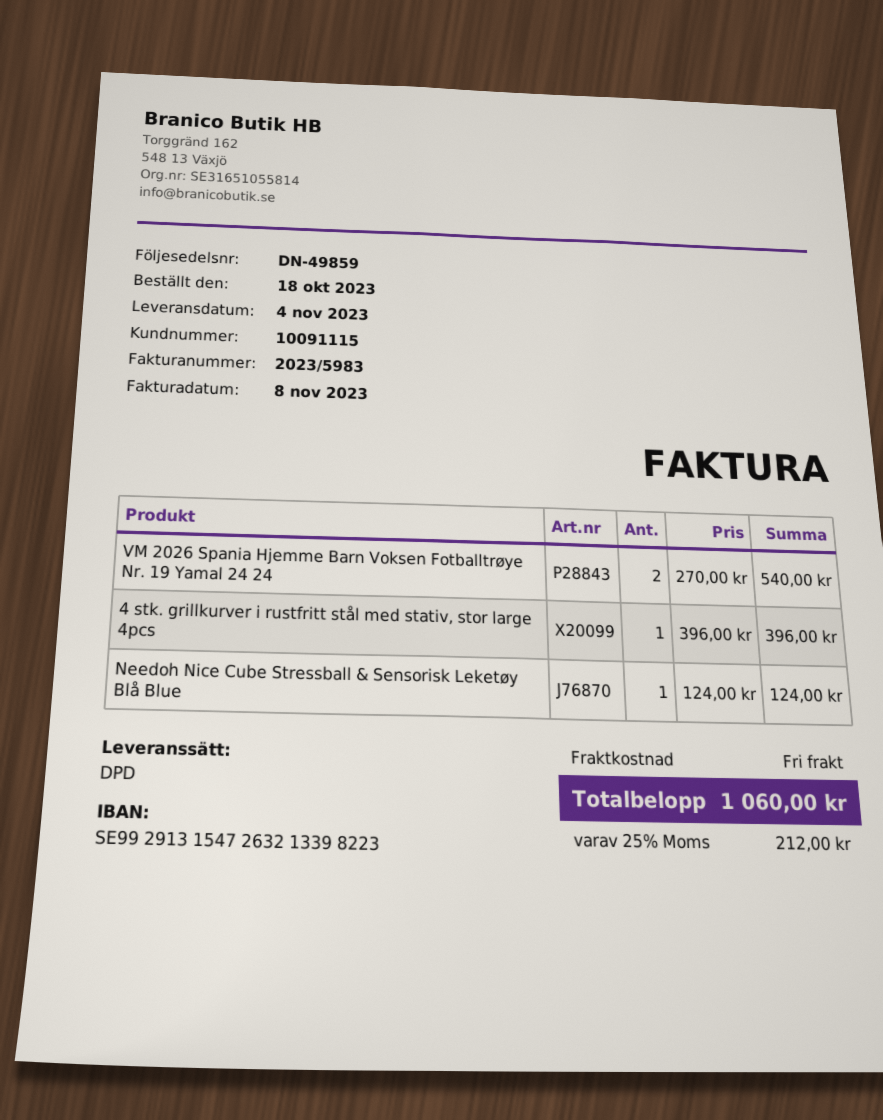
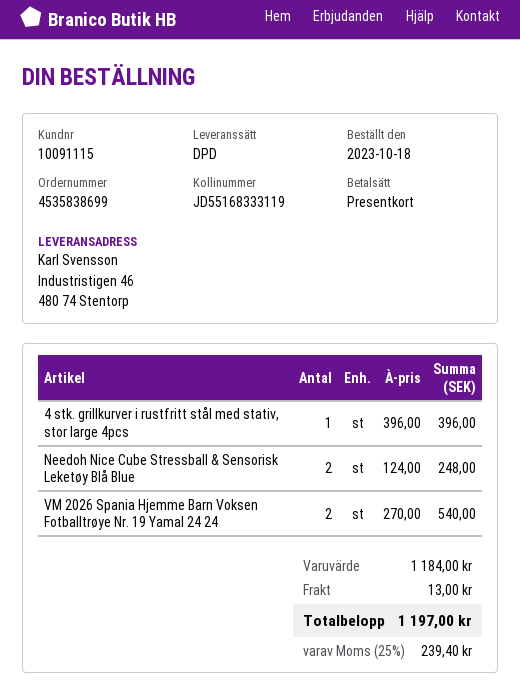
Needoh Nice Cube Stressball & Sensorisk Leketøy Blå Blue: 1 x 124.00 = 124.00 -> 2 x 124.00 = 248.00
shipping: 0.00 -> 13.00
tax: 25% = 212.00 -> 25% = 239.40
total: 1060.00 -> 1197.00

